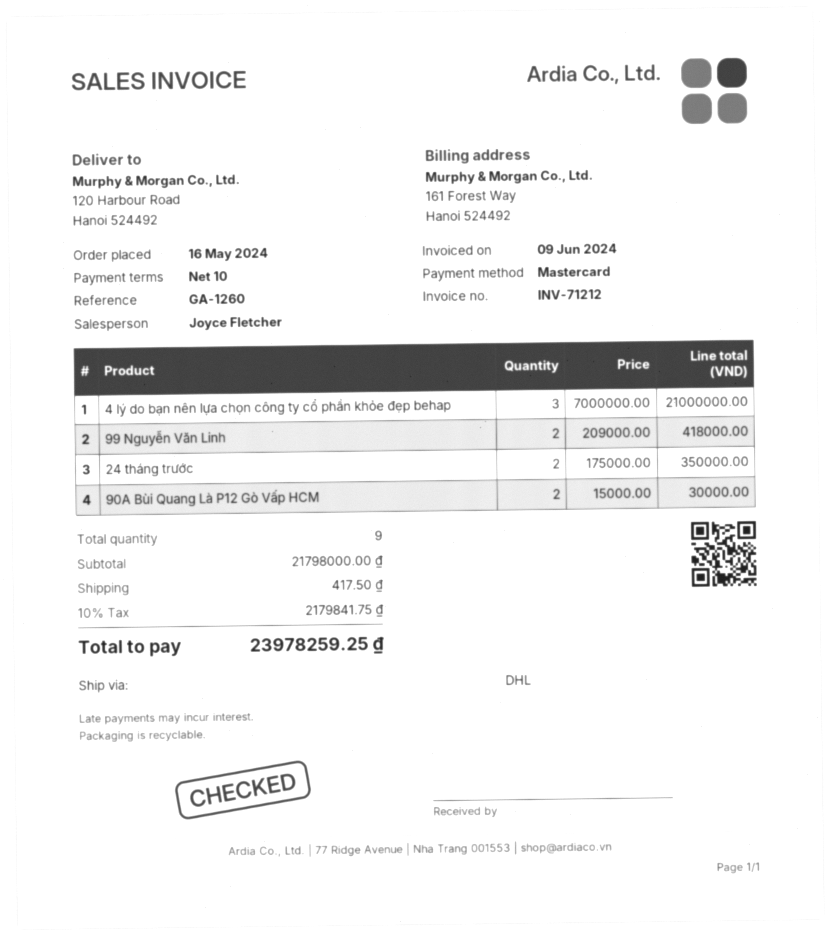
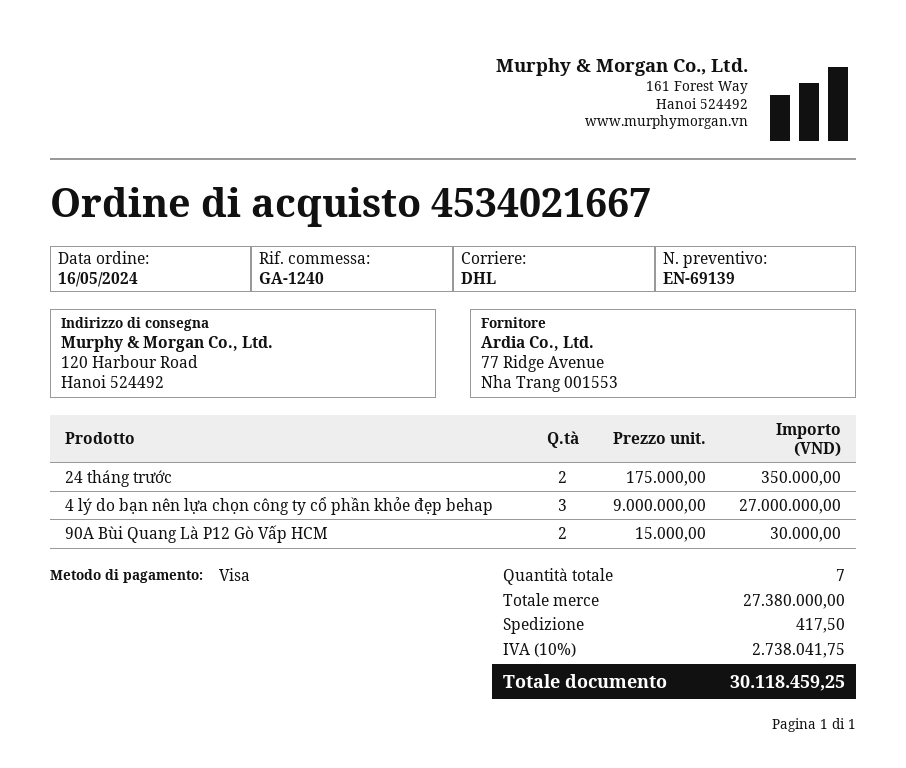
reference: GA-1260 -> GA-1240
payment method: Mastercard -> Visa
4 lý do bạn nên lựa chọn công ty cổ phần khỏe đẹp behap: 3 x 7000000.00 = 21000000.00 -> 3 x 9000000.00 = 27000000.00
99 Nguyễn Văn Linh: 2 x 209000.00 = 418000.00 -> none
total quantity: 9 -> 7
subtotal: 21798000.00 -> 27380000.00
tax: 10% = 2179841.75 -> 10% = 2738041.75
total: 23978259.25 -> 30118459.25

